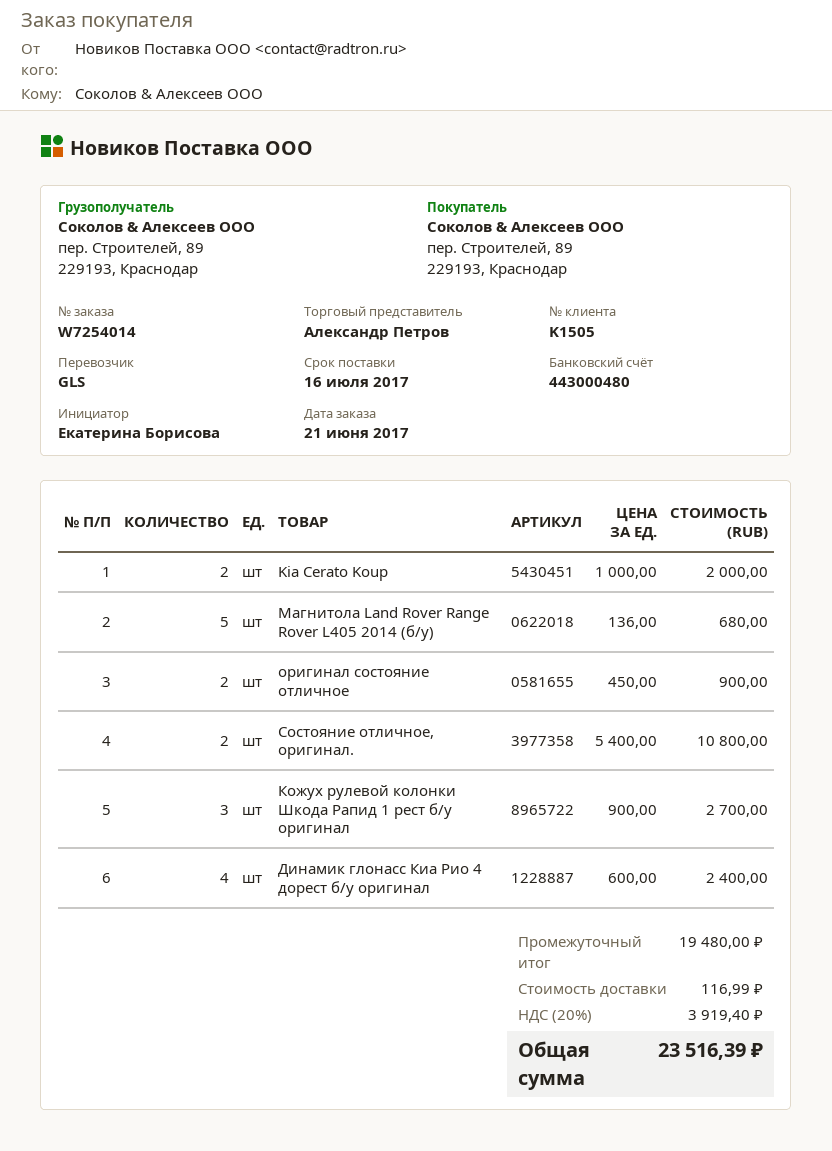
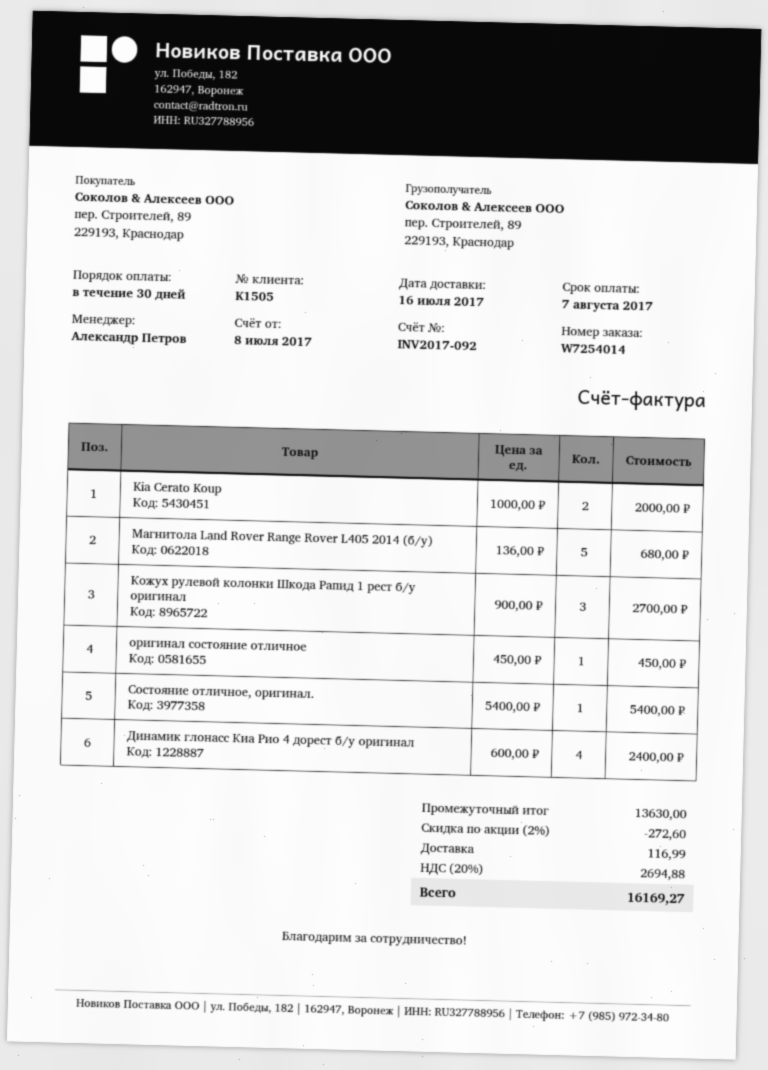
оригинал состояние отличное: 2 x 450.00 = 900.00 -> 1 x 450.00 = 450.00
Состояние отличное, оригинал.: 2 x 5400.00 = 10800.00 -> 1 x 5400.00 = 5400.00
subtotal: 19480.00 -> 13630.00
discount: none -> 2% = 272.60
tax: 20% = 3919.40 -> 20% = 2694.88
total: 23516.39 -> 16169.27

